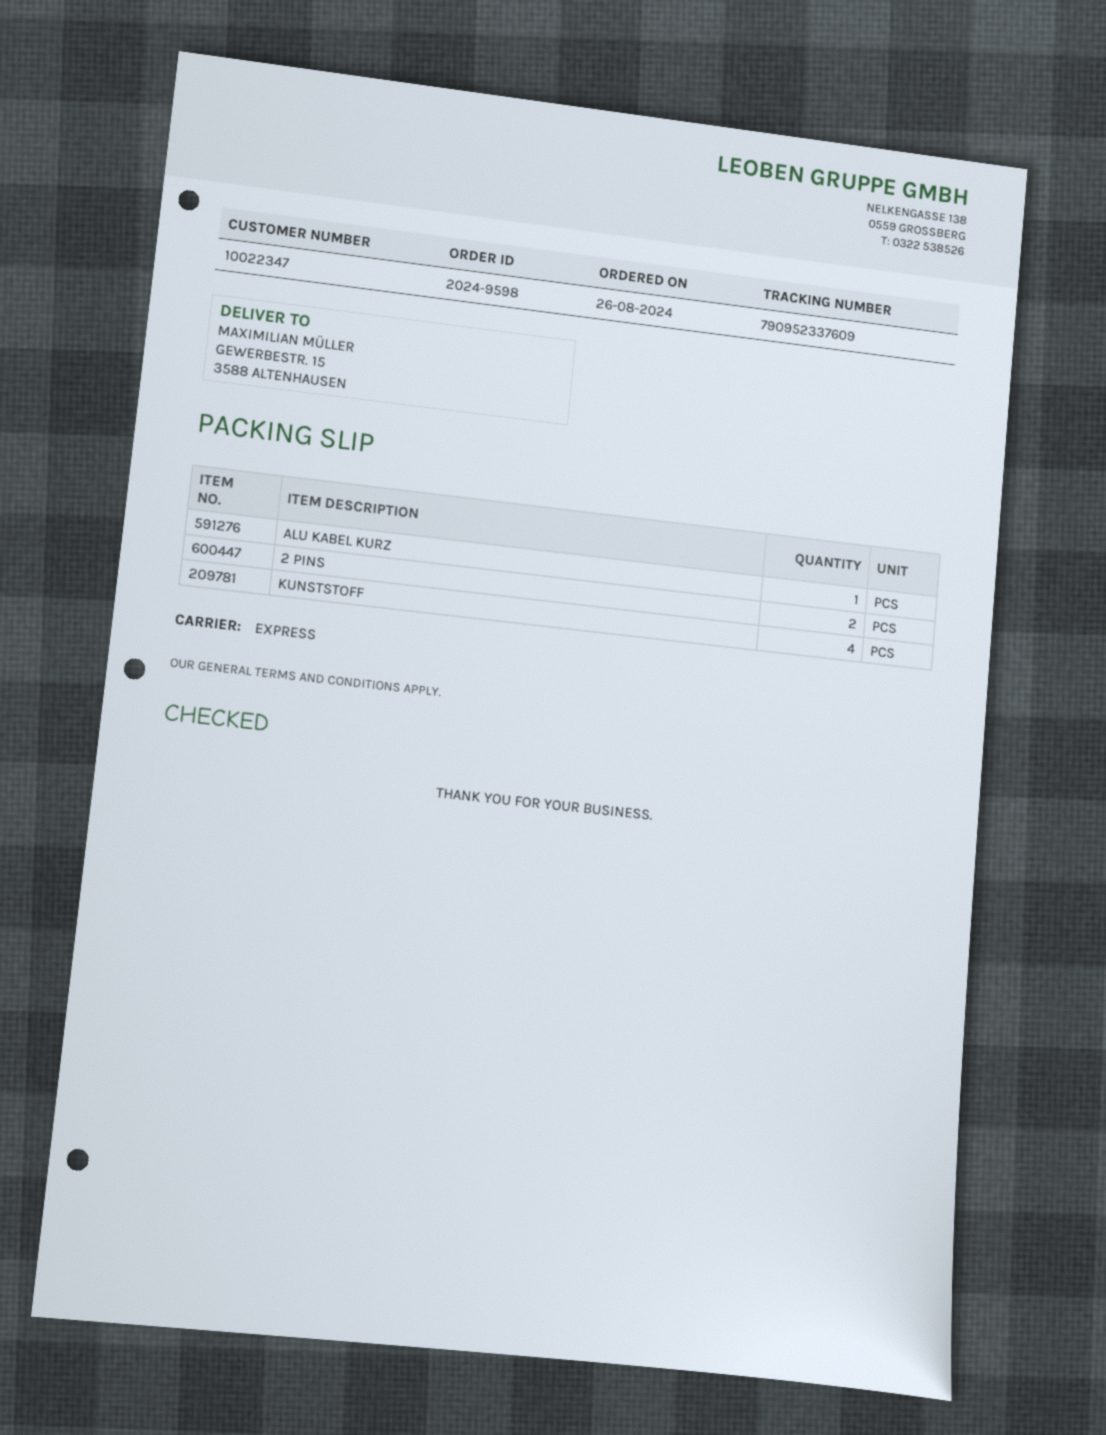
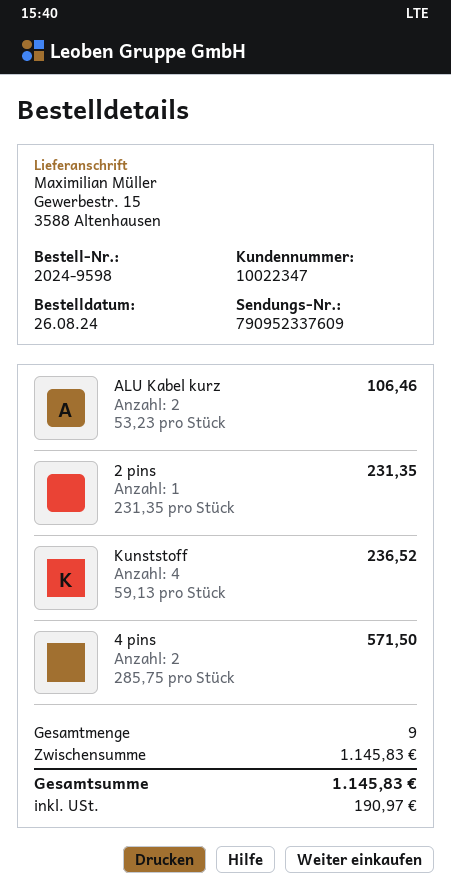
ALU KABEL KURZ: 1 -> 2
2 PINS: 2 -> 1
4 pins: none -> 2

